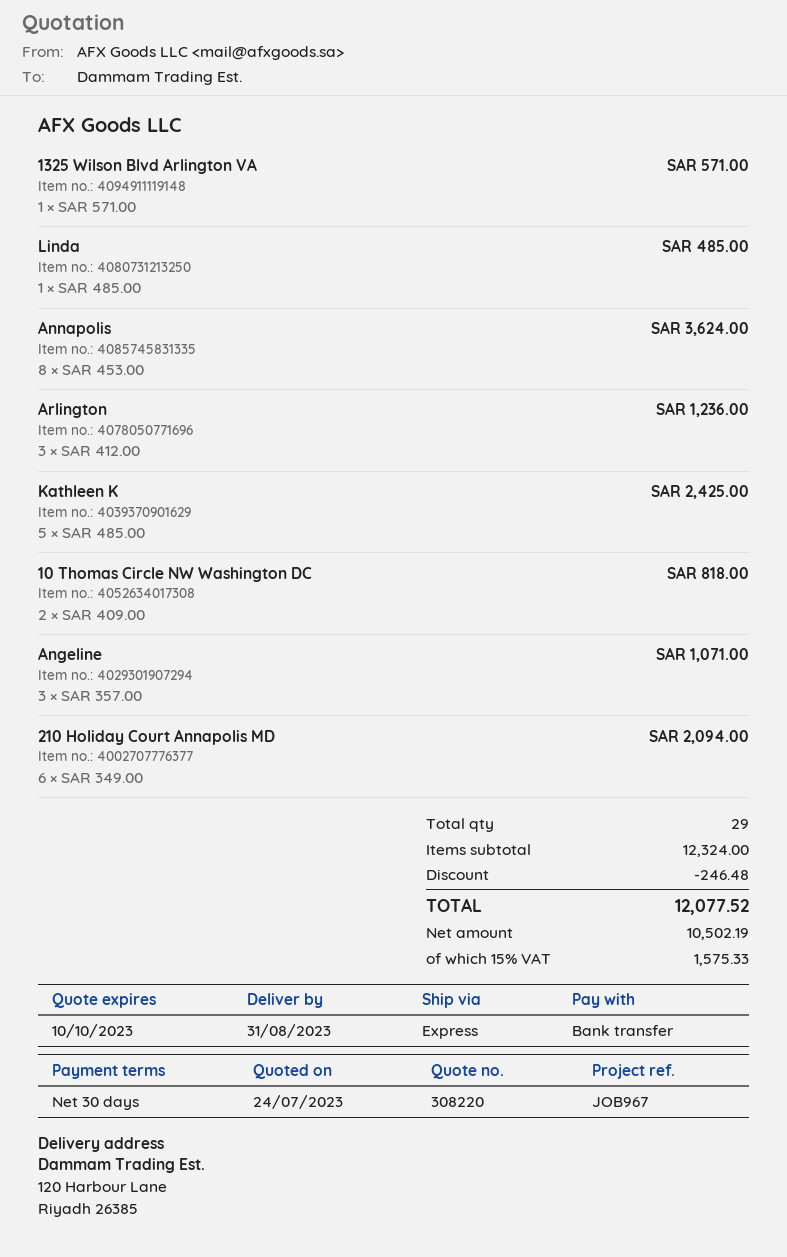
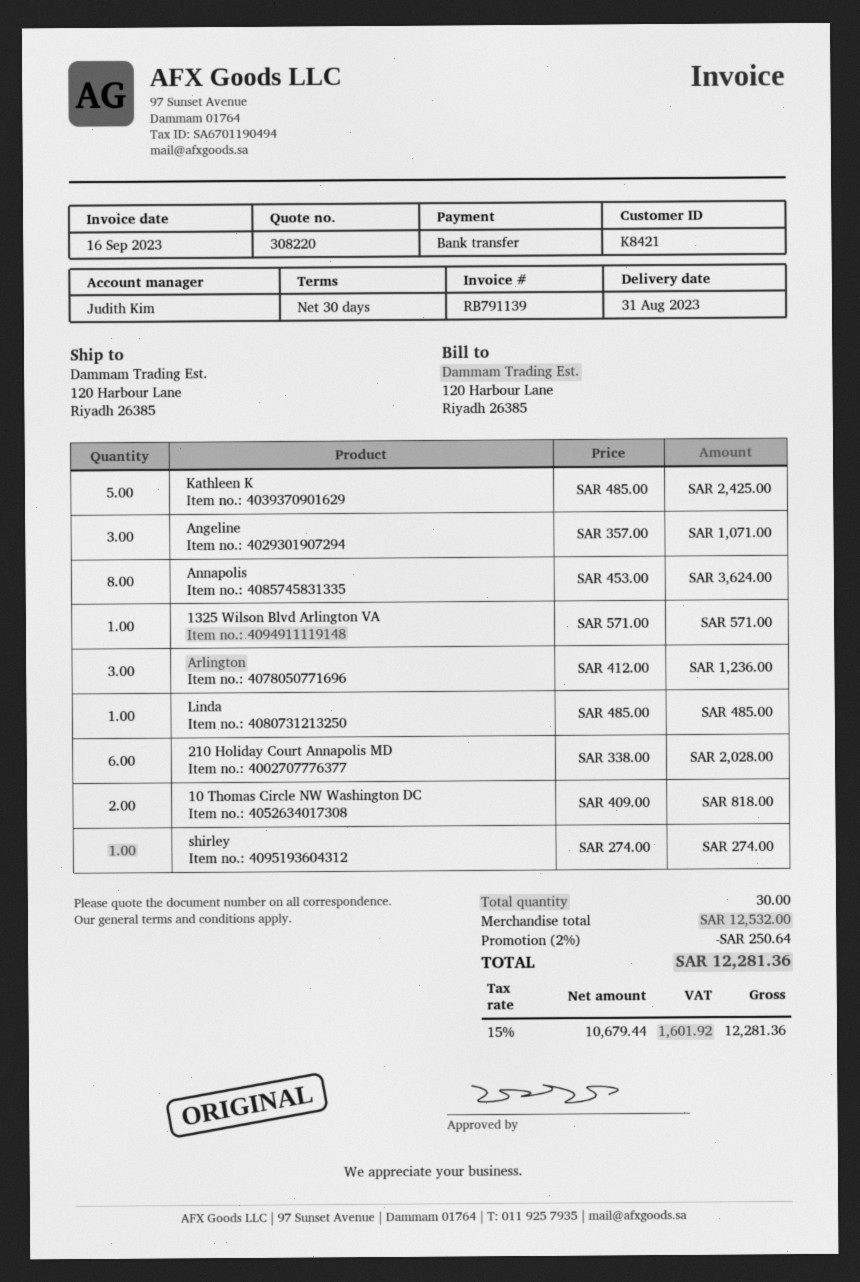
210 Holiday Court Annapolis MD: 6 x 349.00 = 2094.00 -> 6 x 338.00 = 2028.00
shirley: none -> 1 x 274.00 = 274.00
total quantity: 29 -> 30
subtotal: 12324.00 -> 12532.00
discount: 246.48 -> 250.64
net: 10502.19 -> 10679.44
tax: 15% = 1575.33 -> 15% = 1601.92
total: 12077.52 -> 12281.36

